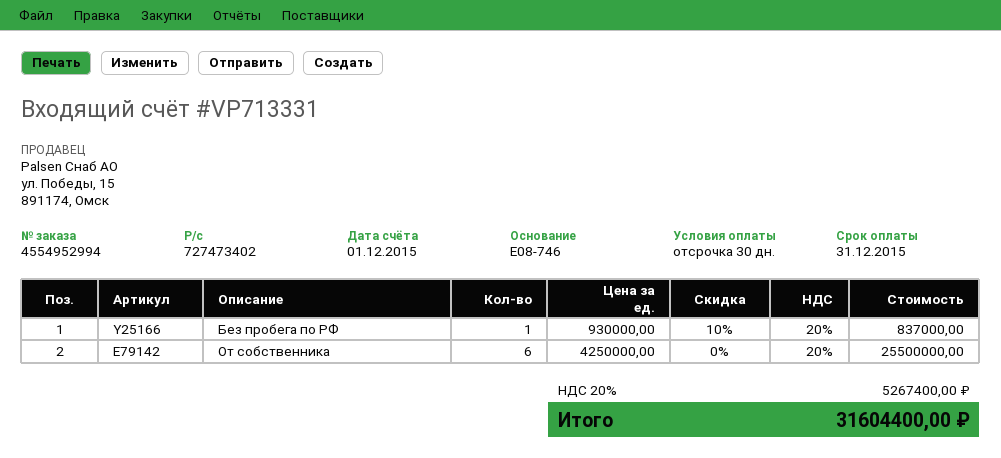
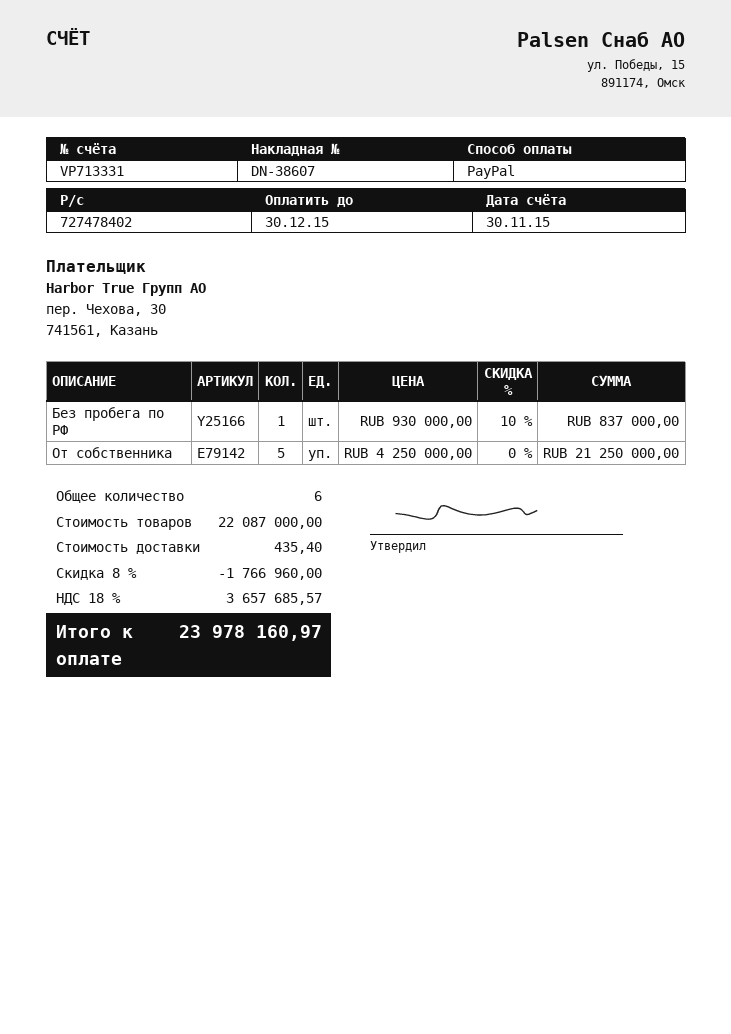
invoice date: 2015-12-01 -> 2015-11-30
due date: 2015-12-31 -> 2015-12-30
bank account: 727473402 -> 727478402
От собственника: 6 x 4250000.00 = 25500000.00 -> 5 x 4250000.00 = 21250000.00
discount: none -> 8% = 1766960.00
shipping: none -> 435.40
tax: 20% = 5267400.00 -> 18% = 3657685.57
total: 31604400.00 -> 23978160.97

